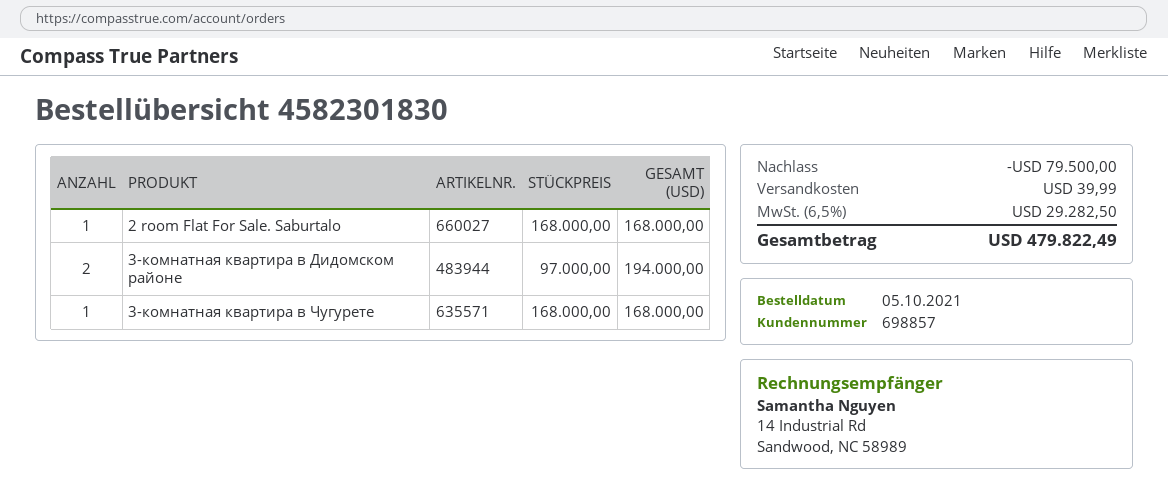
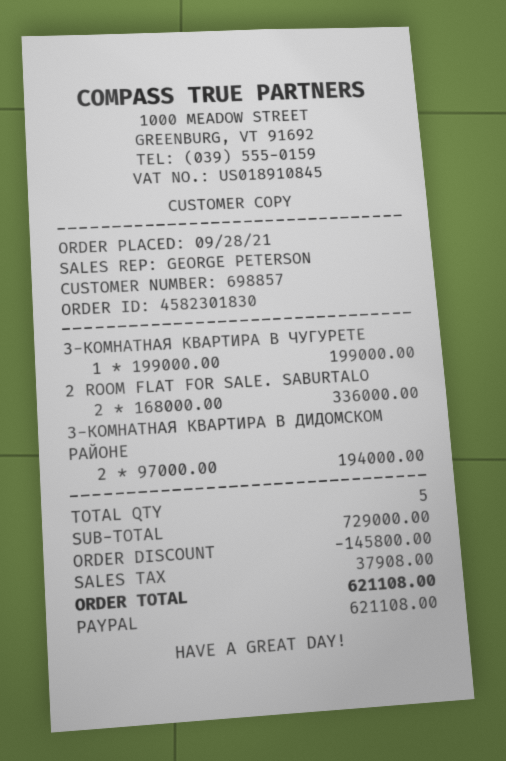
order date: 2021-10-05 -> 2021-09-28
2 room Flat For Sale. Saburtalo: 1 x 168000.00 = 168000.00 -> 2 x 168000.00 = 336000.00
3-комнатная квартира в Чугурете: 1 x 168000.00 = 168000.00 -> 1 x 199000.00 = 199000.00
discount: 79500.00 -> 145800.00
shipping: 39.99 -> none
tax: 29282.50 -> 37908.00
total: 479822.49 -> 621108.00

